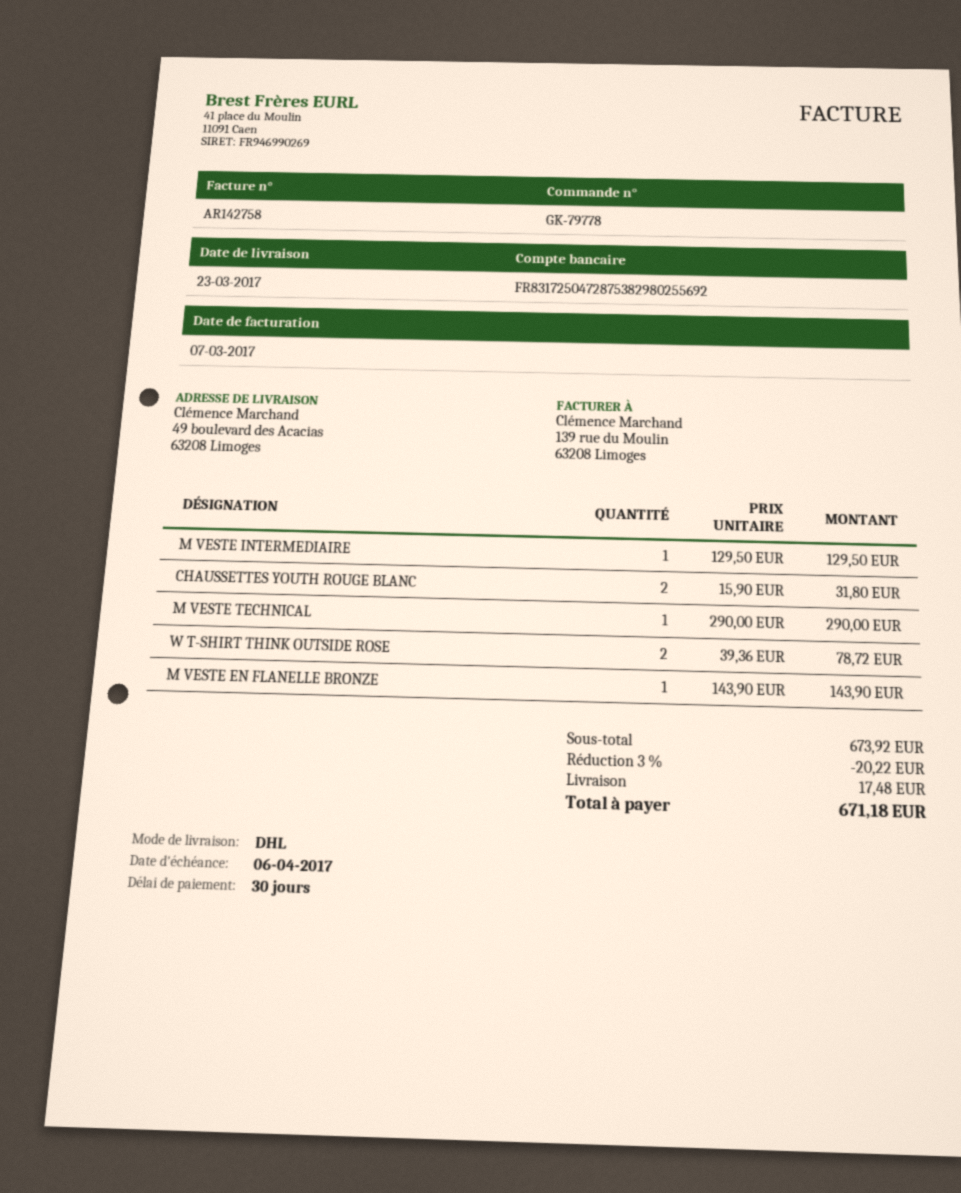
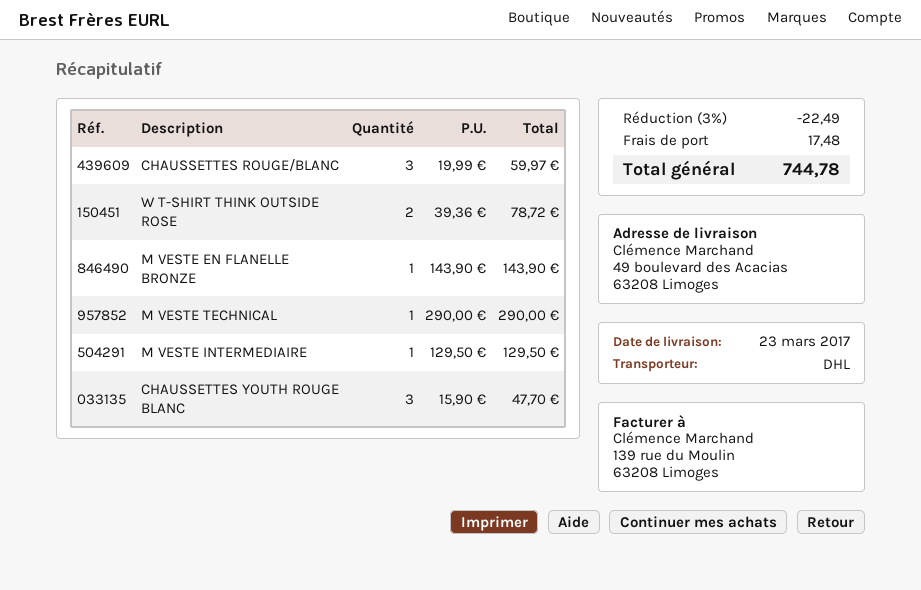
CHAUSSETTES YOUTH ROUGE BLANC: 2 x 15.90 = 31.80 -> 3 x 15.90 = 47.70
CHAUSSETTES ROUGE/BLANC: none -> 3 x 19.99 = 59.97
discount: 3% = 20.22 -> 3% = 22.49
total: 671.18 -> 744.78

